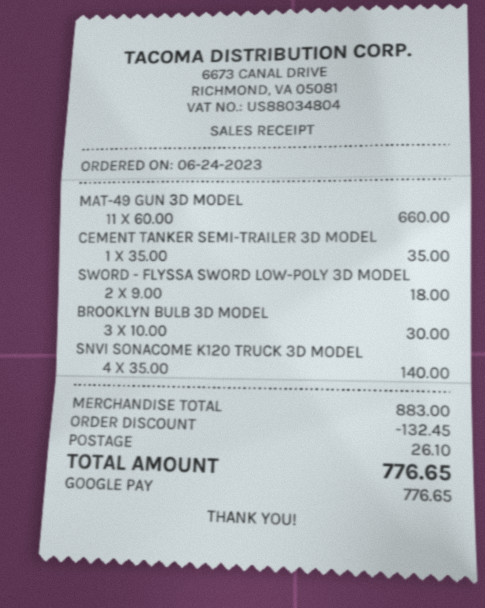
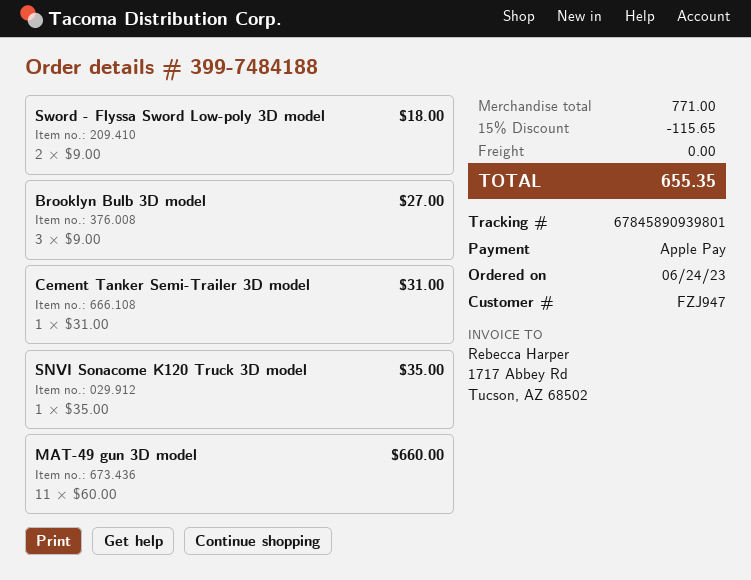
payment method: Google Pay -> Apple Pay
CEMENT TANKER SEMI-TRAILER 3D MODEL: 1 x 35.00 = 35.00 -> 1 x 31.00 = 31.00
BROOKLYN BULB 3D MODEL: 3 x 10.00 = 30.00 -> 3 x 9.00 = 27.00
SNVI SONACOME K120 TRUCK 3D MODEL: 4 x 35.00 = 140.00 -> 1 x 35.00 = 35.00
subtotal: 883.00 -> 771.00
discount: 132.45 -> 115.65
shipping: 26.10 -> 0.00
total: 776.65 -> 655.35

